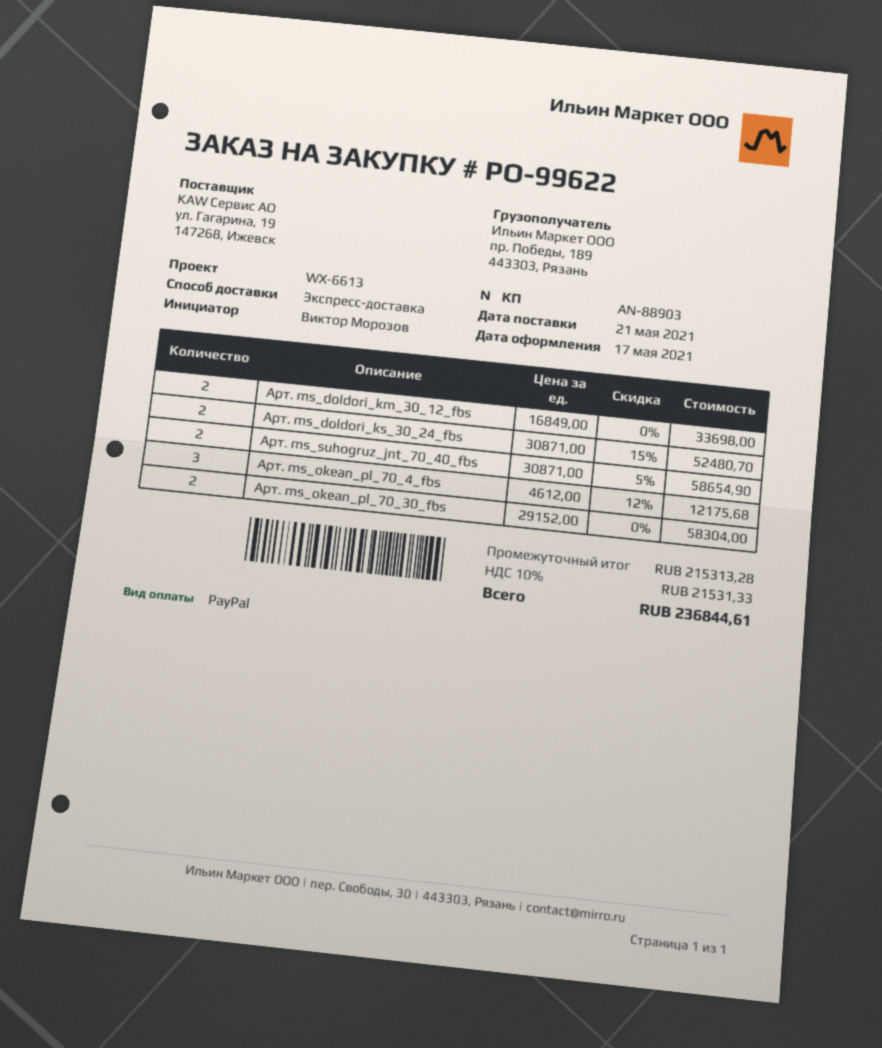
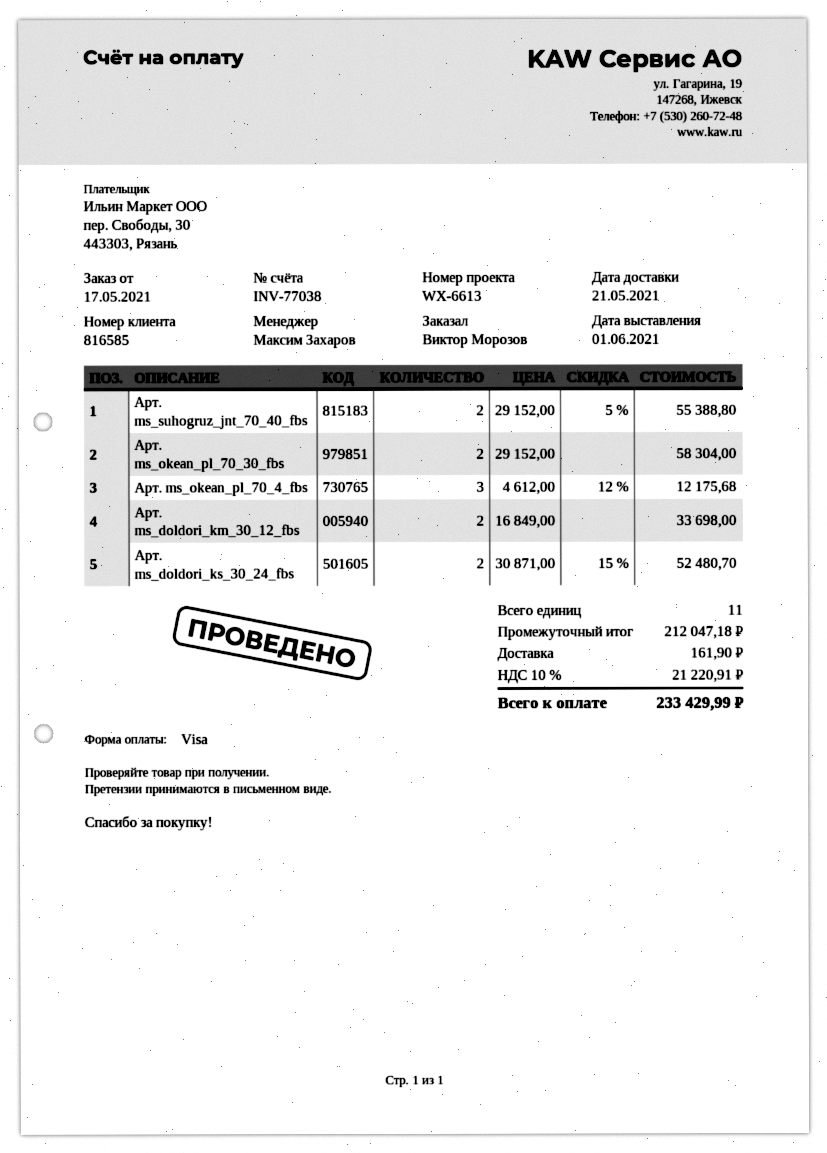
payment method: PayPal -> Visa
Арт. ms_suhogruz_jnt_70_40_fbs: 2 x 30871.00 - 5% = 58654.90 -> 2 x 29152.00 - 5% = 55388.80
subtotal: 215313.28 -> 212047.18
shipping: none -> 161.90
tax: 10% = 21531.33 -> 10% = 21220.91
total: 236844.61 -> 233429.99

